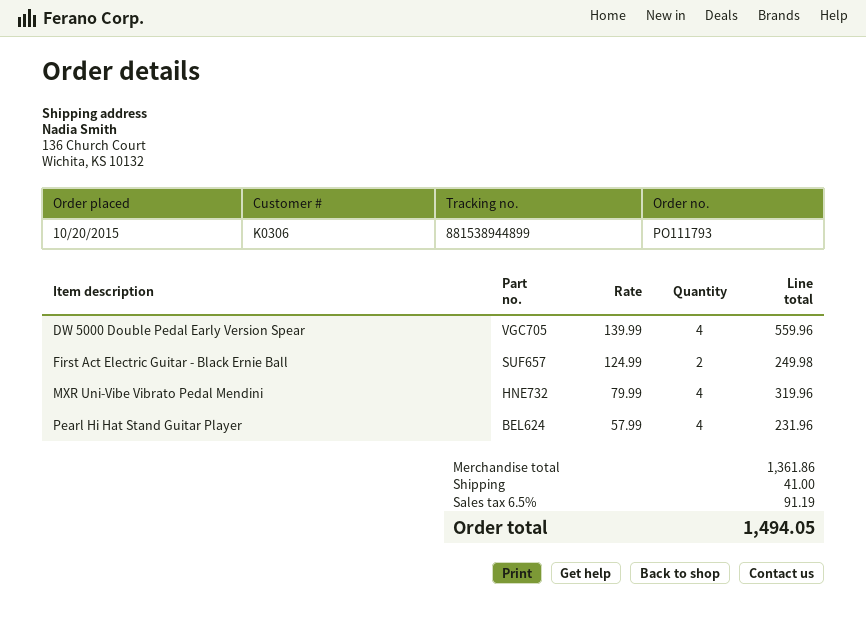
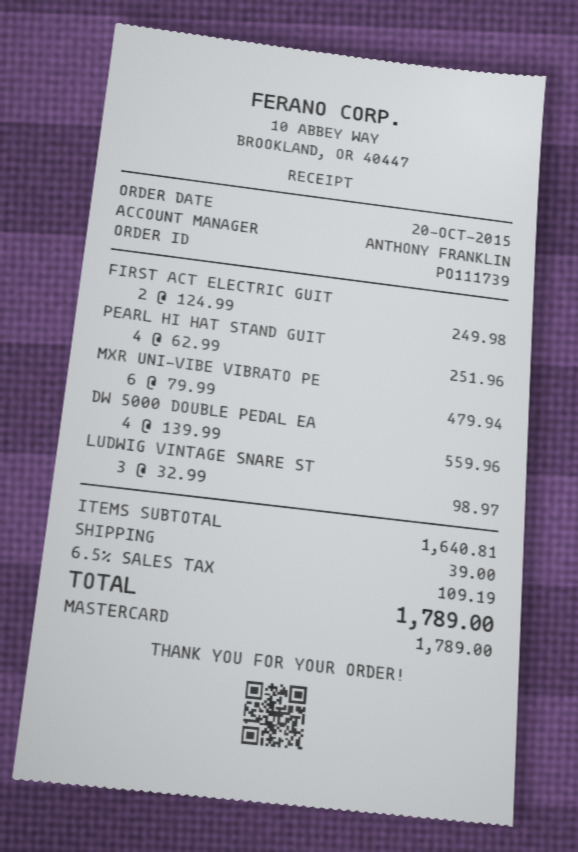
order number: PO111793 -> PO111739
MXR Uni-Vibe Vibrato Pedal Mendini: 4 x 79.99 = 319.96 -> 6 x 79.99 = 479.94
Pearl Hi Hat Stand Guitar Player: 4 x 57.99 = 231.96 -> 4 x 62.99 = 251.96
LUDWIG VINTAGE SNARE ST: none -> 3 x 32.99 = 98.97
subtotal: 1361.86 -> 1640.81
shipping: 41.00 -> 39.00
tax: 6.5% = 91.19 -> 6.5% = 109.19
total: 1494.05 -> 1789.00

